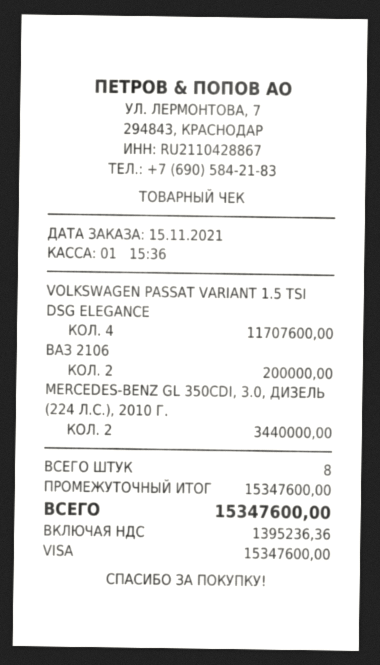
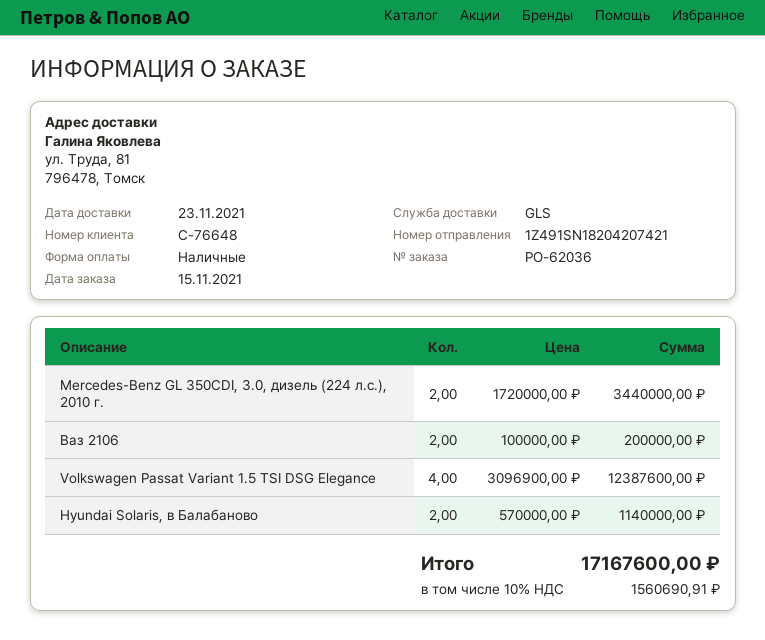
payment method: Visa -> cash
VOLKSWAGEN PASSAT VARIANT 1.5 TSI DSG ELEGANCE: 4 for 11707600.00 -> 4 for 12387600.00
Hyundai Solaris, в Балабаново: none -> 2 for 1140000.00
tax: 1395236.36 -> 1560690.91
total: 15347600.00 -> 17167600.00

